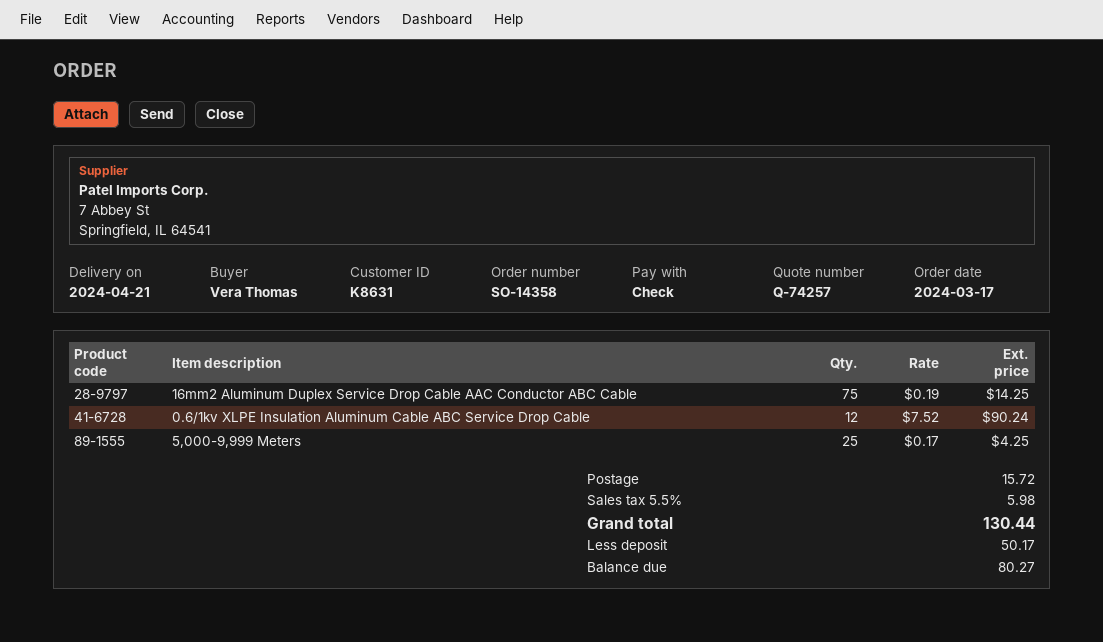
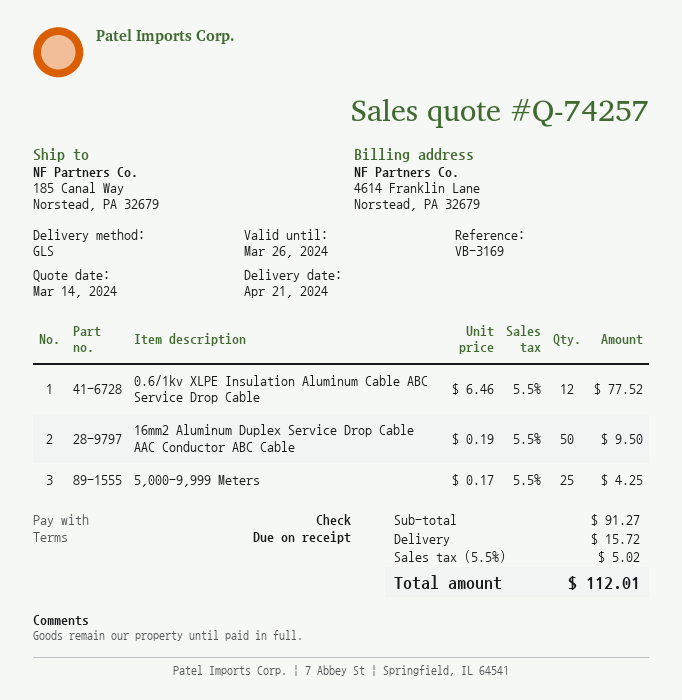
16mm2 Aluminum Duplex Service Drop Cable AAC Conductor ABC Cable: 75 x 0.19 = 14.25 -> 50 x 0.19 = 9.50
0.6/1kv XLPE Insulation Aluminum Cable ABC Service Drop Cable: 12 x 7.52 = 90.24 -> 12 x 6.46 = 77.52
tax: 5.5% = 5.98 -> 5.5% = 5.02
total: 130.44 -> 112.01

